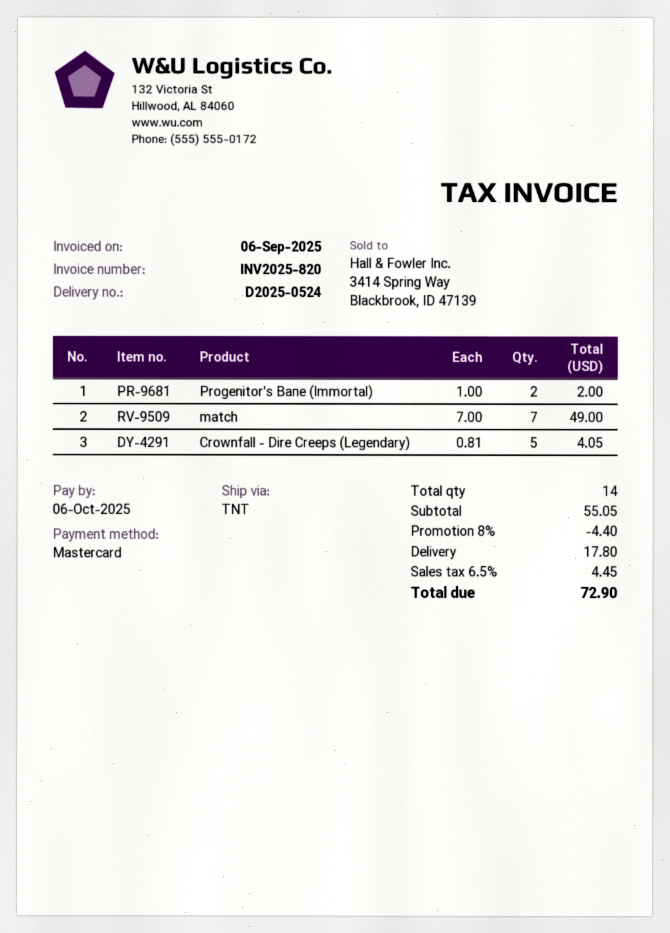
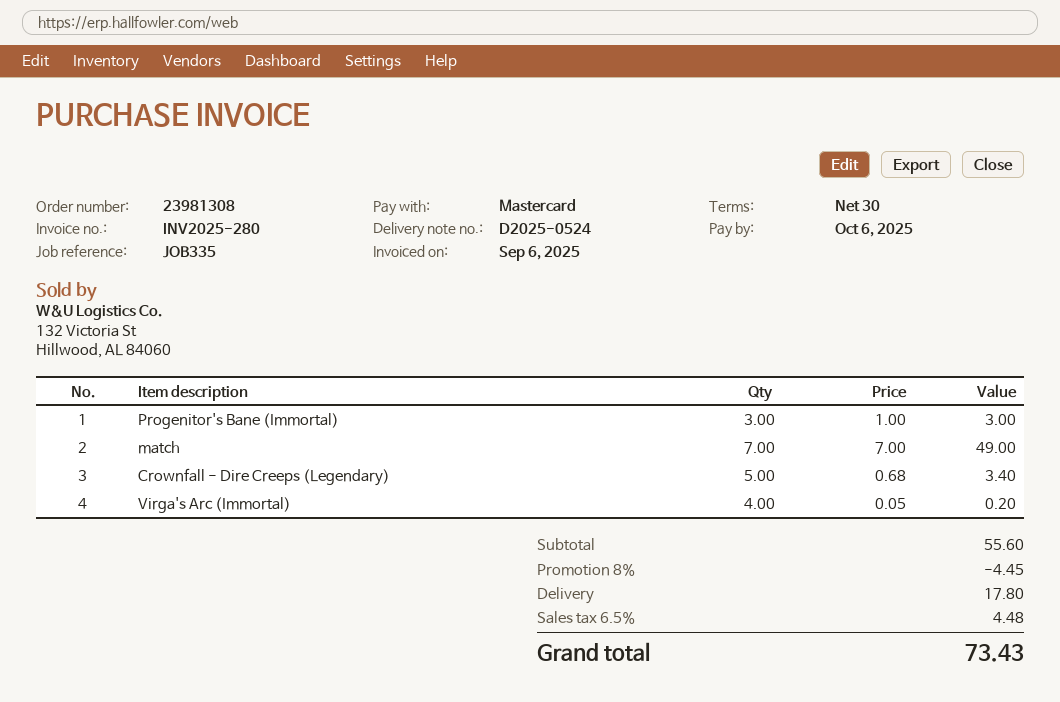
invoice number: INV2025-820 -> INV2025-280
Progenitor's Bane (Immortal): 2 x 1.00 = 2.00 -> 3 x 1.00 = 3.00
Crownfall - Dire Creeps (Legendary): 5 x 0.81 = 4.05 -> 5 x 0.68 = 3.40
Virga's Arc (Immortal): none -> 4 x 0.05 = 0.20
subtotal: 55.05 -> 55.60
discount: 8% = 4.40 -> 8% = 4.45
tax: 6.5% = 4.45 -> 6.5% = 4.48
total: 72.90 -> 73.43

